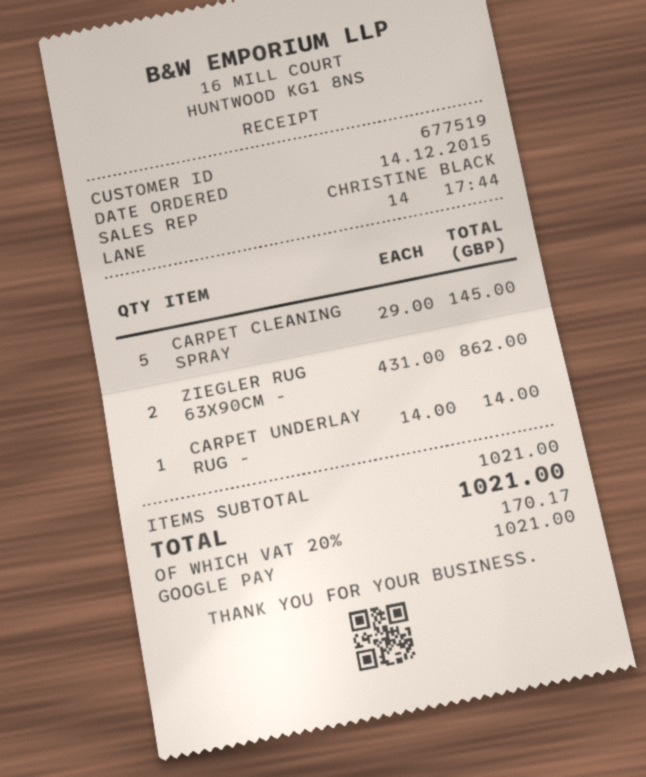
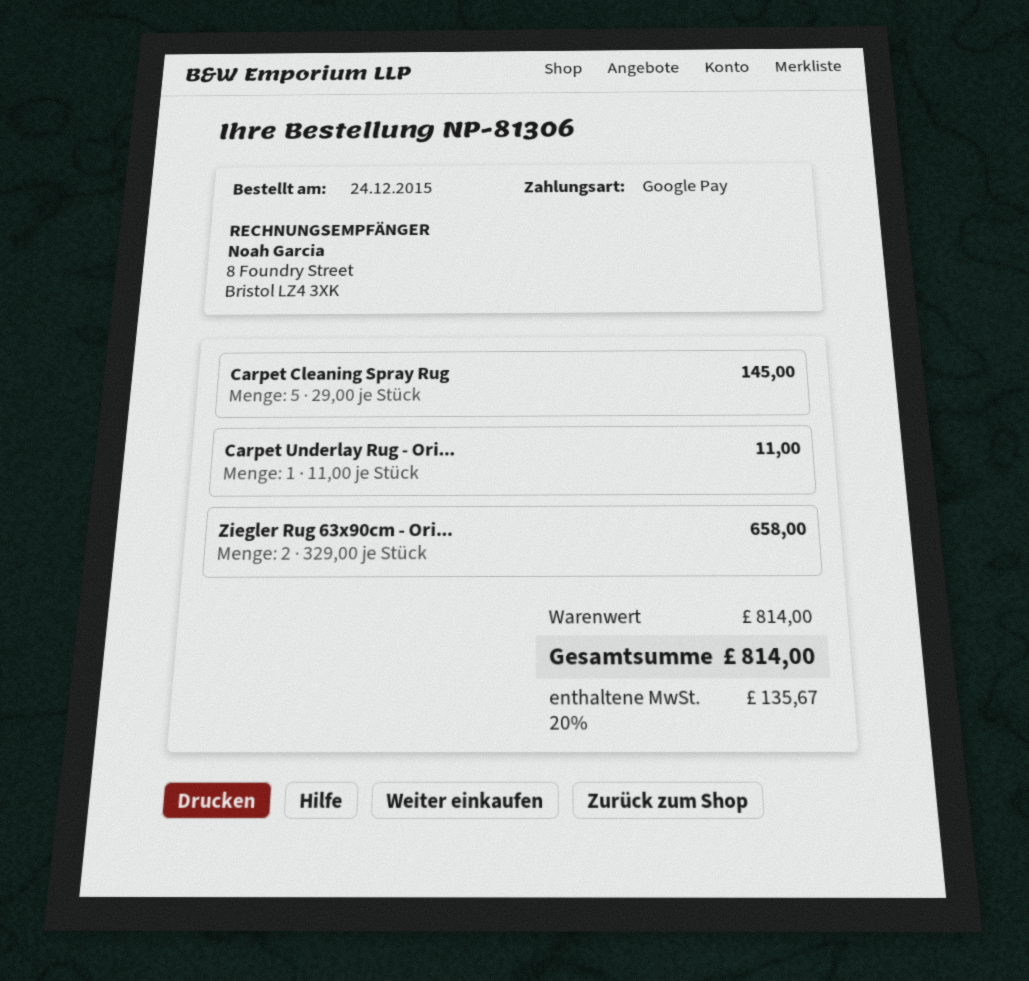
order date: 2015-12-14 -> 2015-12-24
ZIEGLER RUG 63X90CM -: 2 x 431.00 = 862.00 -> 2 x 329.00 = 658.00
CARPET UNDERLAY RUG -: 1 x 14.00 = 14.00 -> 1 x 11.00 = 11.00
subtotal: 1021.00 -> 814.00
tax: 20% = 170.17 -> 20% = 135.67
total: 1021.00 -> 814.00

